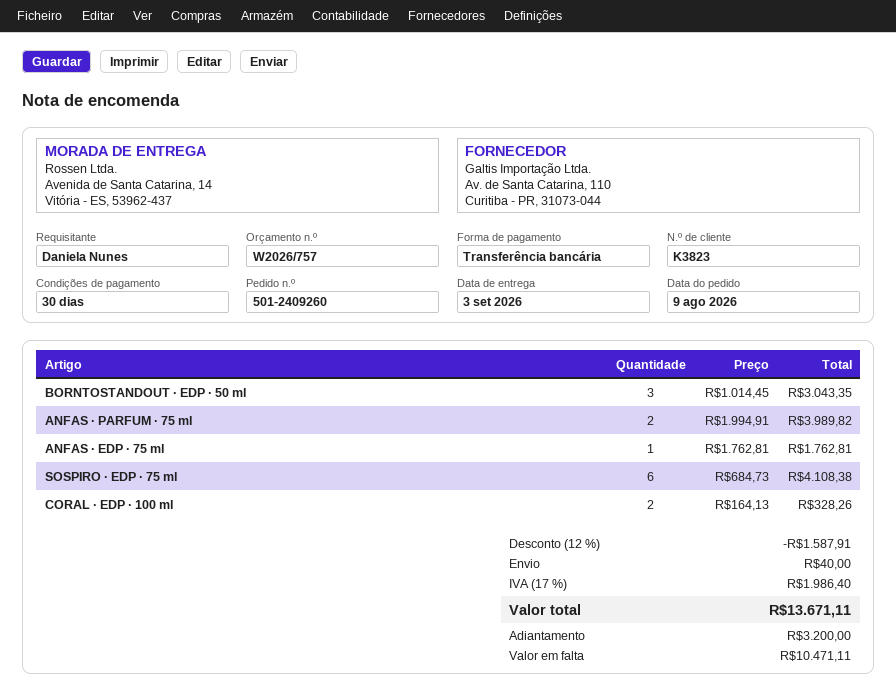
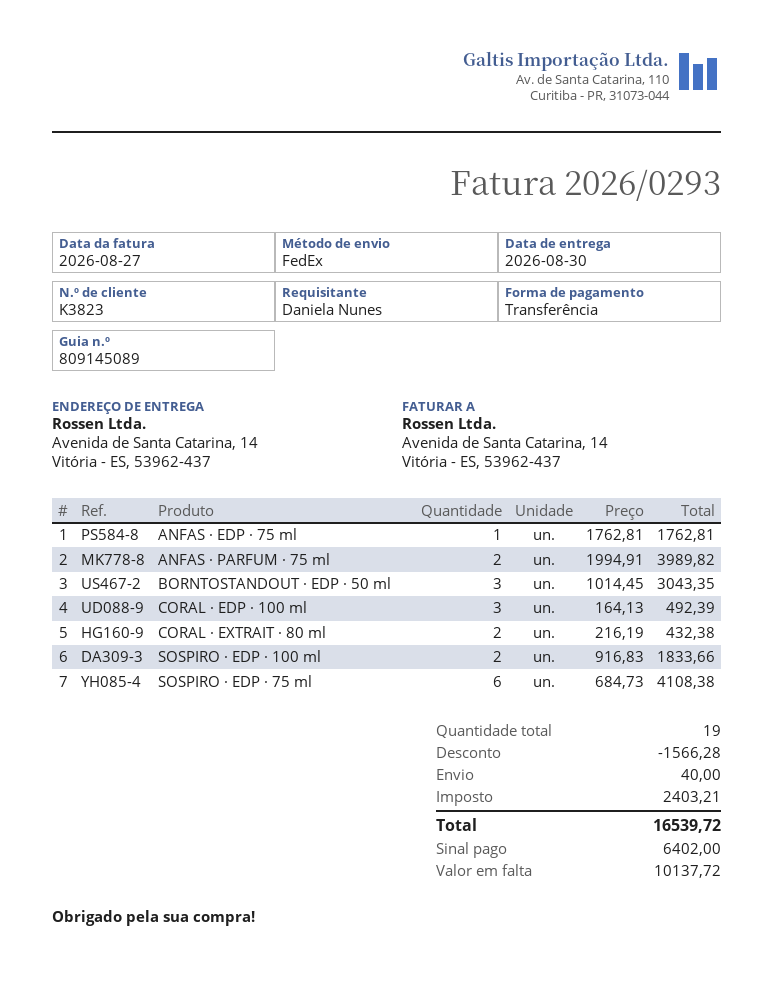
delivery date: 2026-09-03 -> 2026-08-30
CORAL · EDP · 100 ml: 2 x 164.13 = 328.26 -> 3 x 164.13 = 492.39
CORAL · EXTRAIT · 80 ml: none -> 2 x 216.19 = 432.38
SOSPIRO · EDP · 100 ml: none -> 2 x 916.83 = 1833.66
discount: 1587.91 -> 1566.28
tax: 1986.40 -> 2403.21
total: 13671.11 -> 16539.72
deposit: 3200.00 -> 6402.00
balance: 10471.11 -> 10137.72

